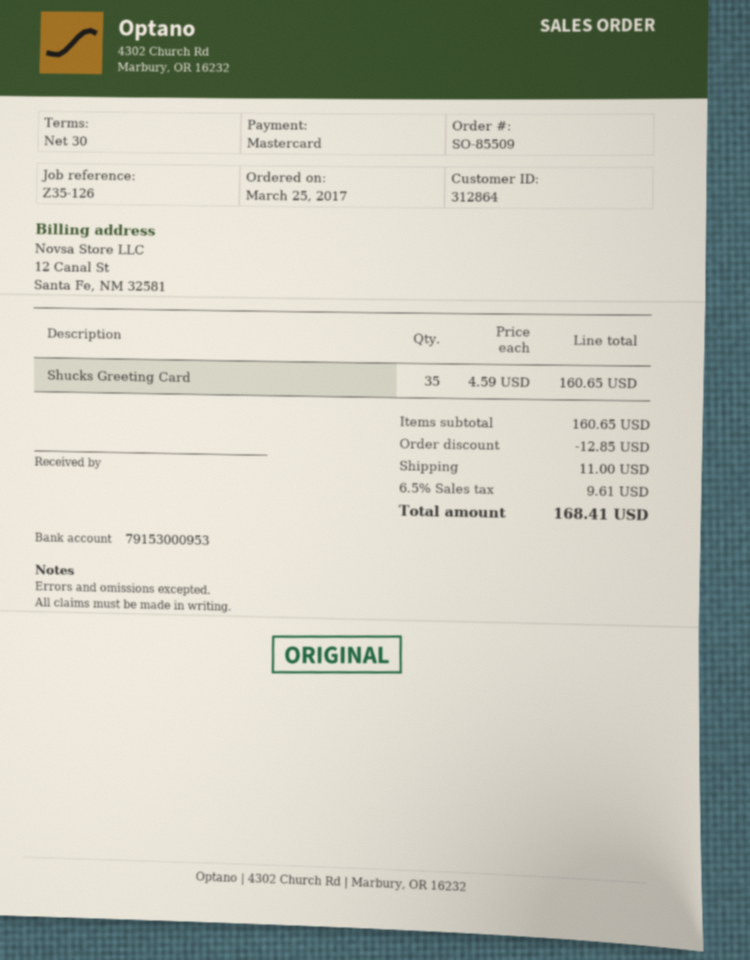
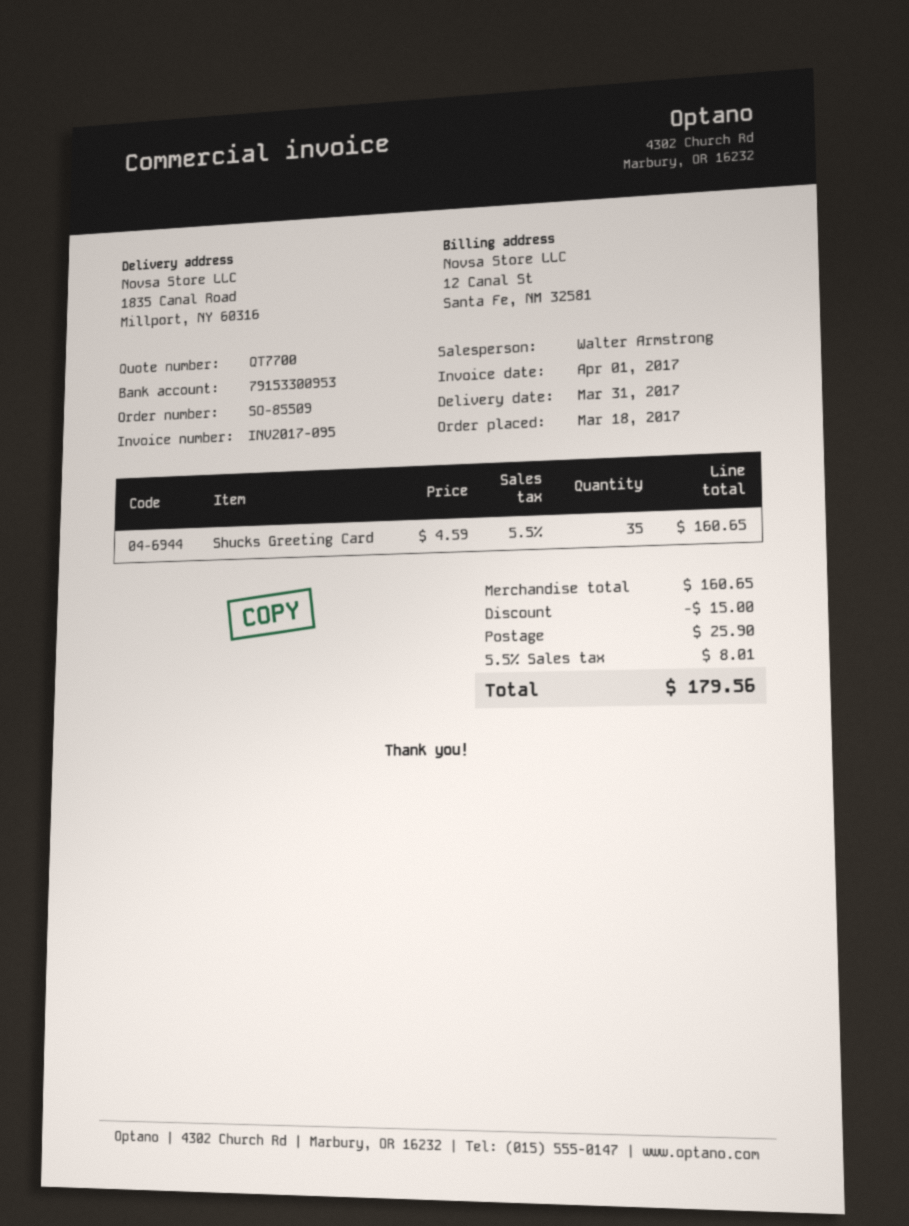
order date: 2017-03-25 -> 2017-03-18
bank account: 79153000953 -> 79153300953
discount: 12.85 -> 15.00
shipping: 11.00 -> 25.90
tax: 6.5% = 9.61 -> 5.5% = 8.01
total: 168.41 -> 179.56

